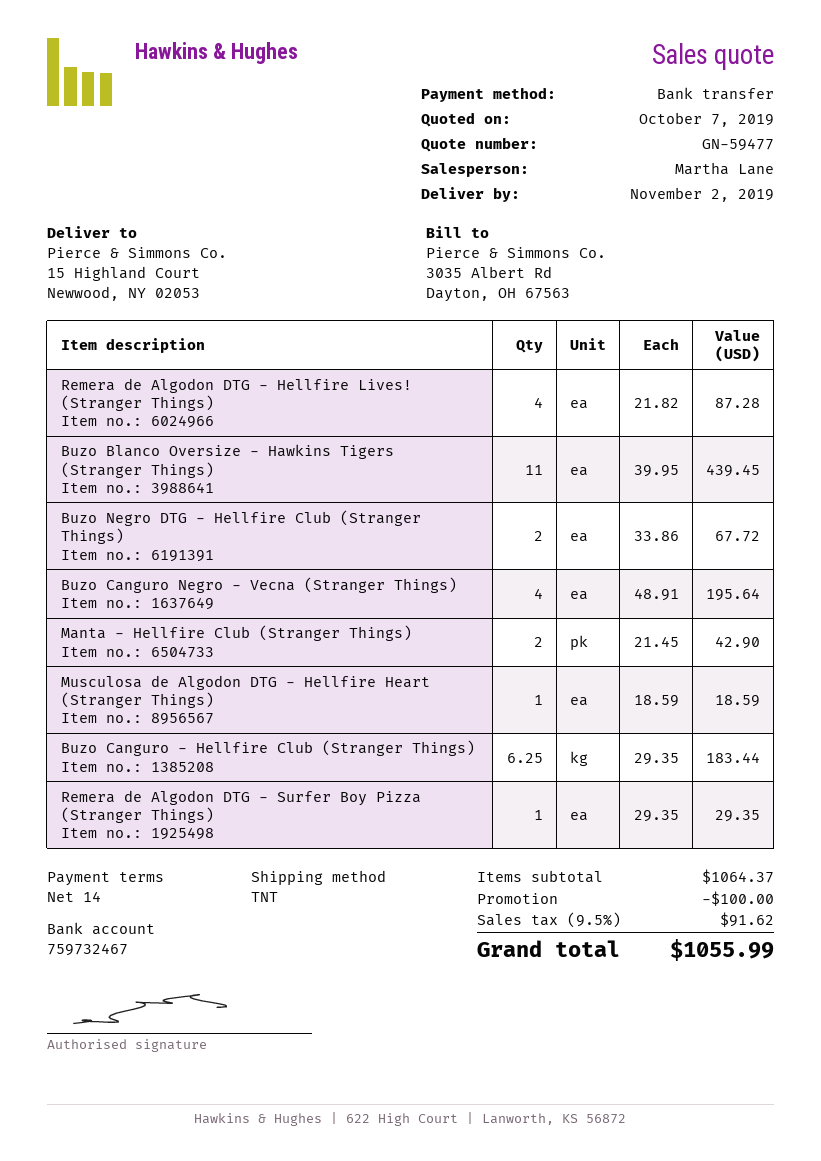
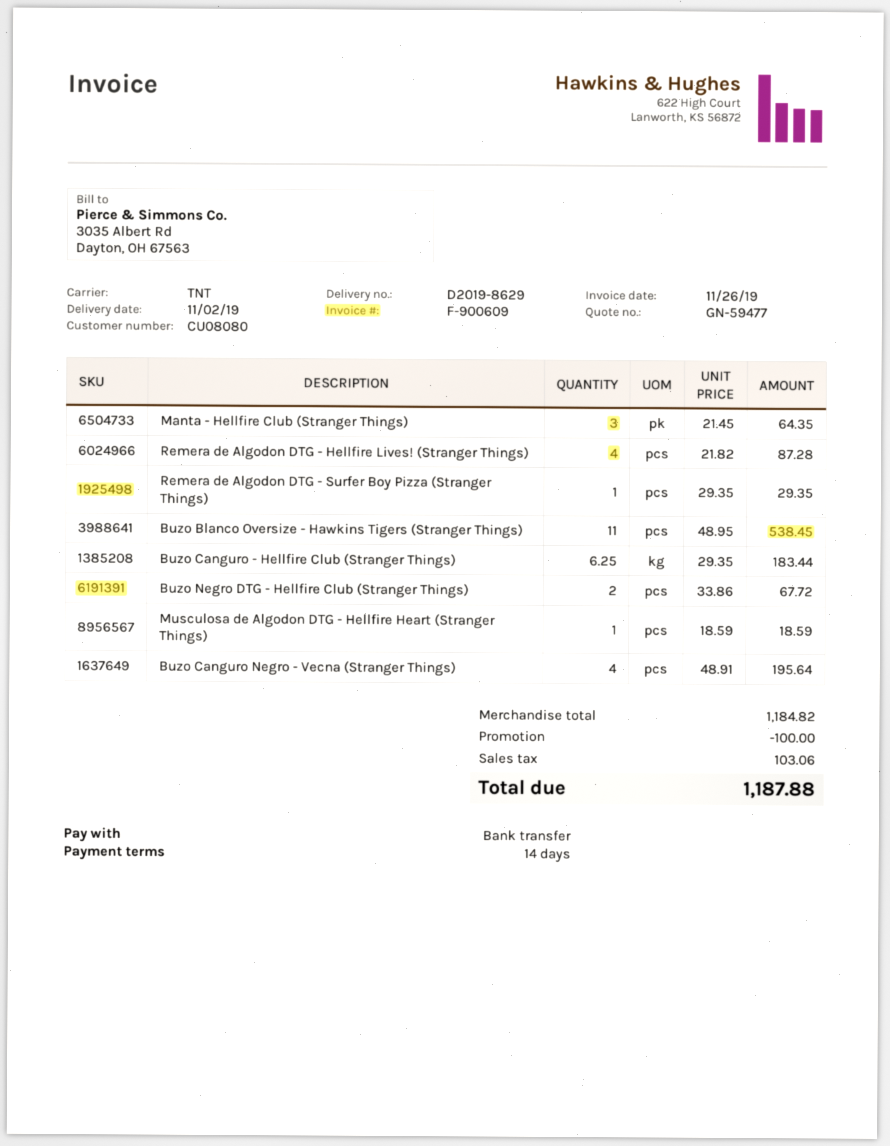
Buzo Blanco Oversize - Hawkins Tigers (Stranger Things): 11 x 39.95 = 439.45 -> 11 x 48.95 = 538.45
Manta - Hellfire Club (Stranger Things): 2 x 21.45 = 42.90 -> 3 x 21.45 = 64.35
subtotal: 1064.37 -> 1184.82
tax: 91.62 -> 103.06
total: 1055.99 -> 1187.88

